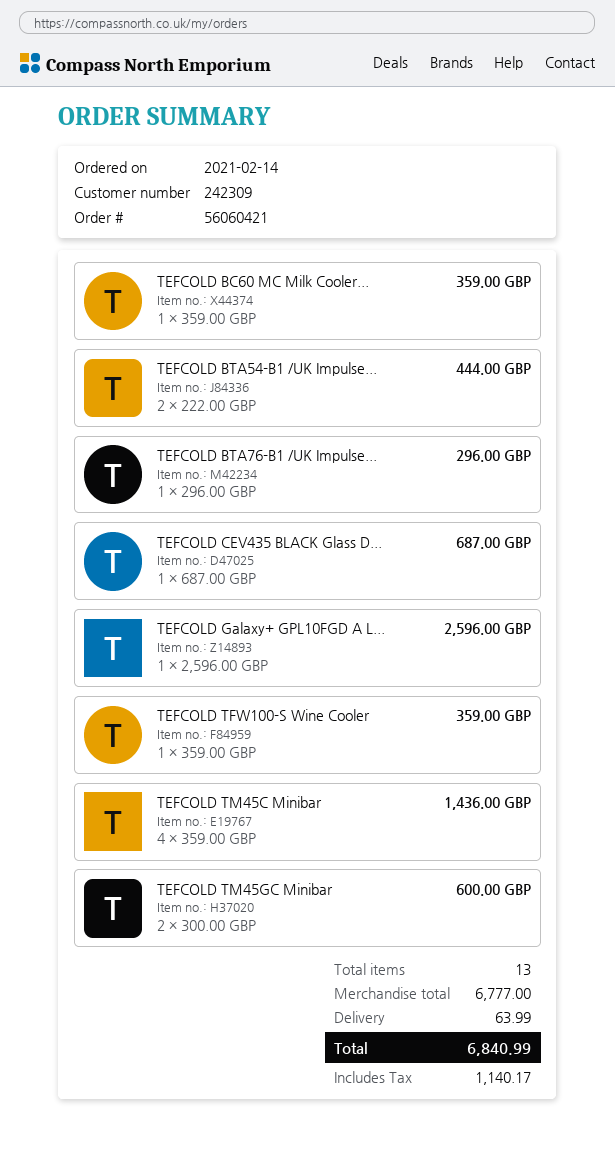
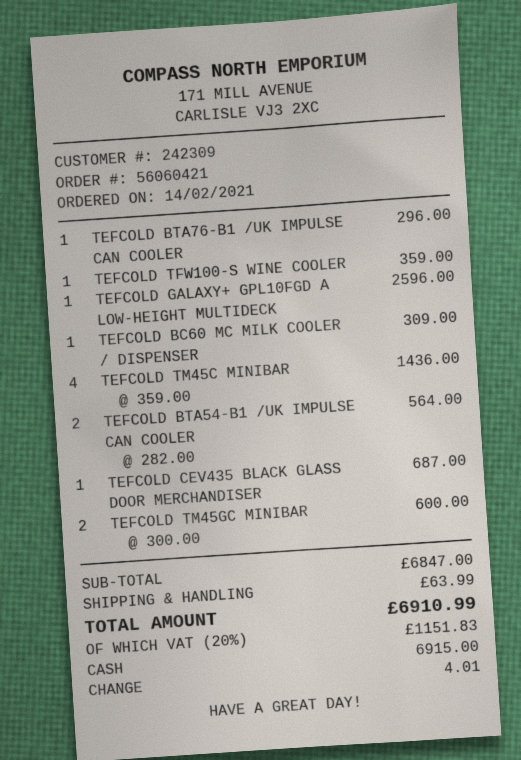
TEFCOLD BC60 MC Milk Cooler...: 1 x 359.00 = 359.00 -> 1 x 309.00 = 309.00
TEFCOLD BTA54-B1 /UK Impulse...: 2 x 222.00 = 444.00 -> 2 x 282.00 = 564.00
subtotal: 6777.00 -> 6847.00
tax: 1140.17 -> 1151.83
total: 6840.99 -> 6910.99

